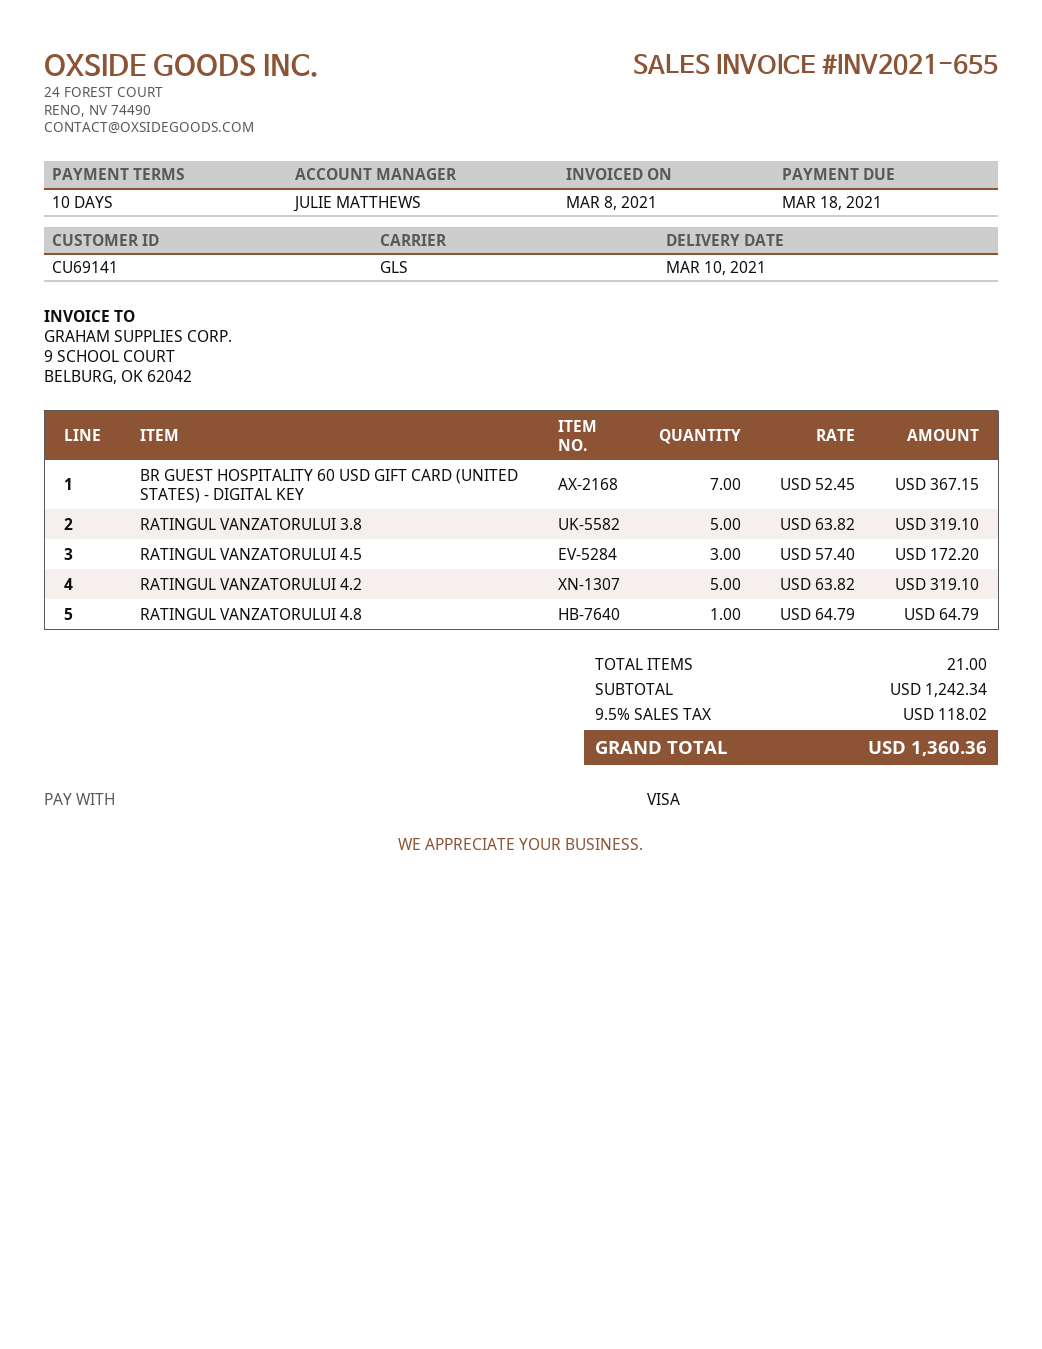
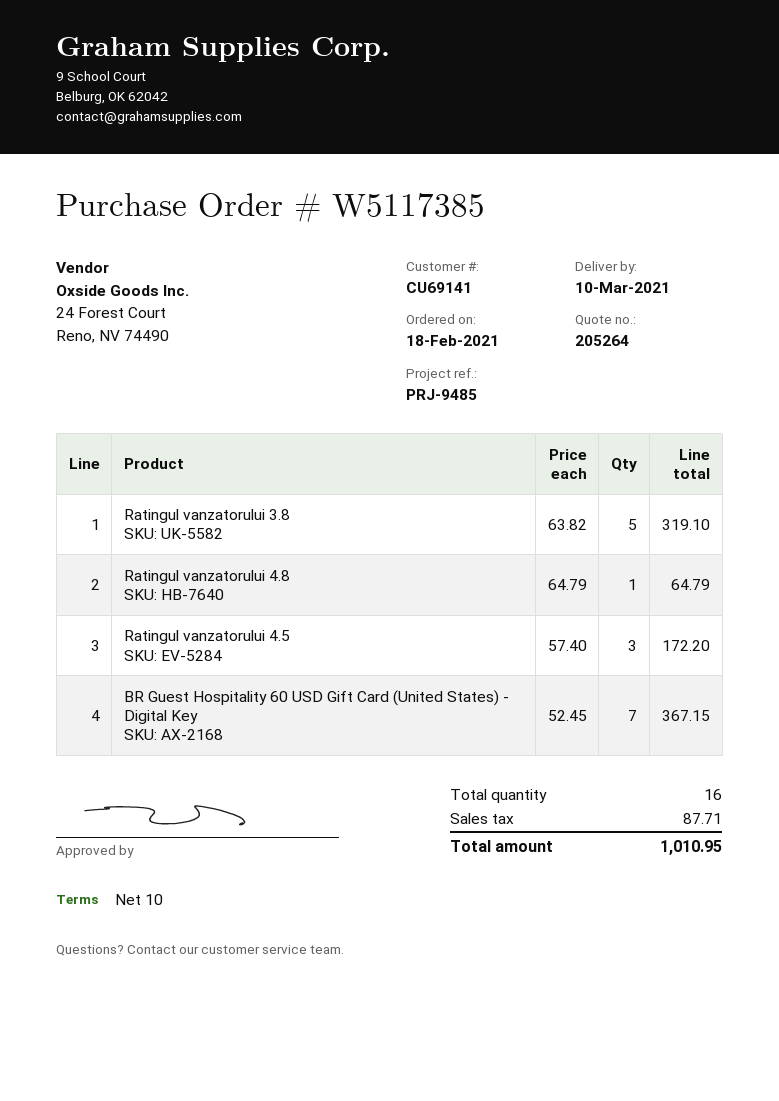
RATINGUL VANZATORULUI 4.2: 5 x 63.82 = 319.10 -> none
total quantity: 21 -> 16
tax: 118.02 -> 87.71
total: 1360.36 -> 1010.95

